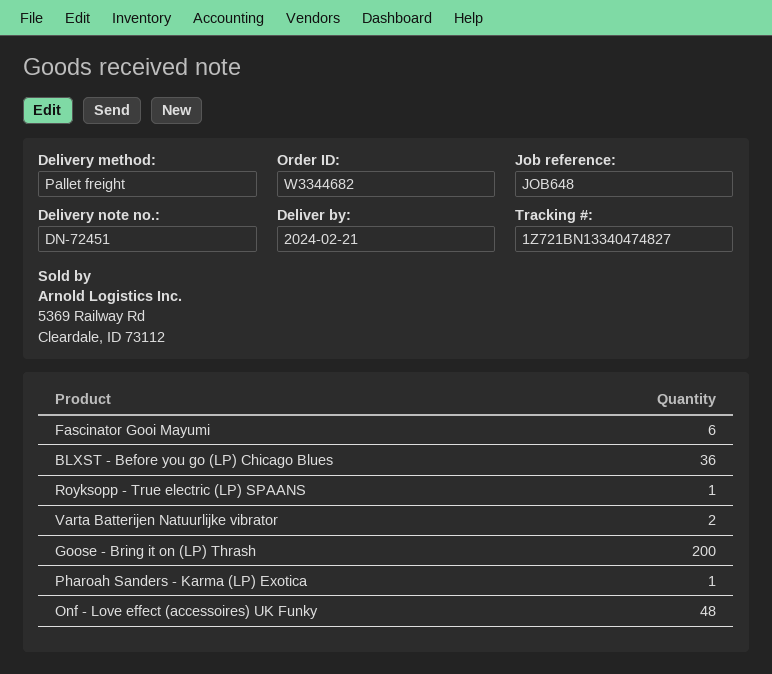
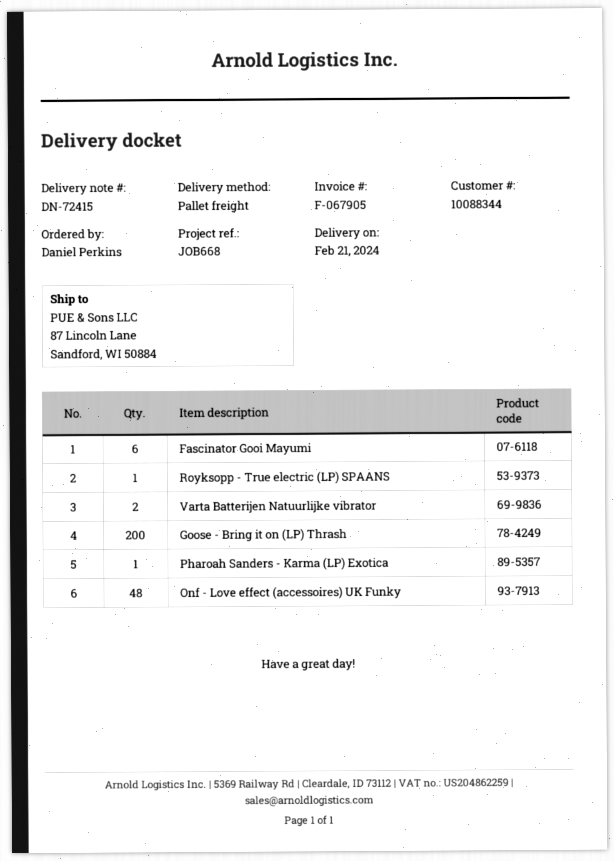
delivery note number: DN-72451 -> DN-72415
reference: JOB648 -> JOB668
BLXST - Before you go (LP) Chicago Blues: 36 -> none

